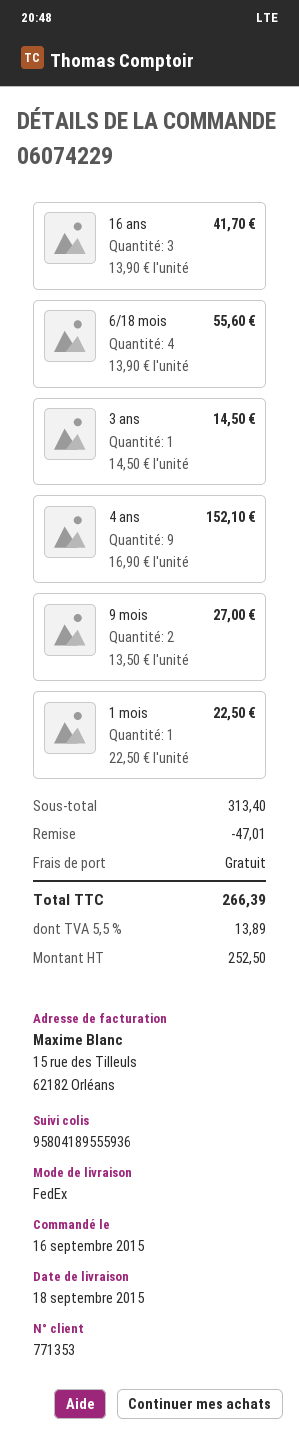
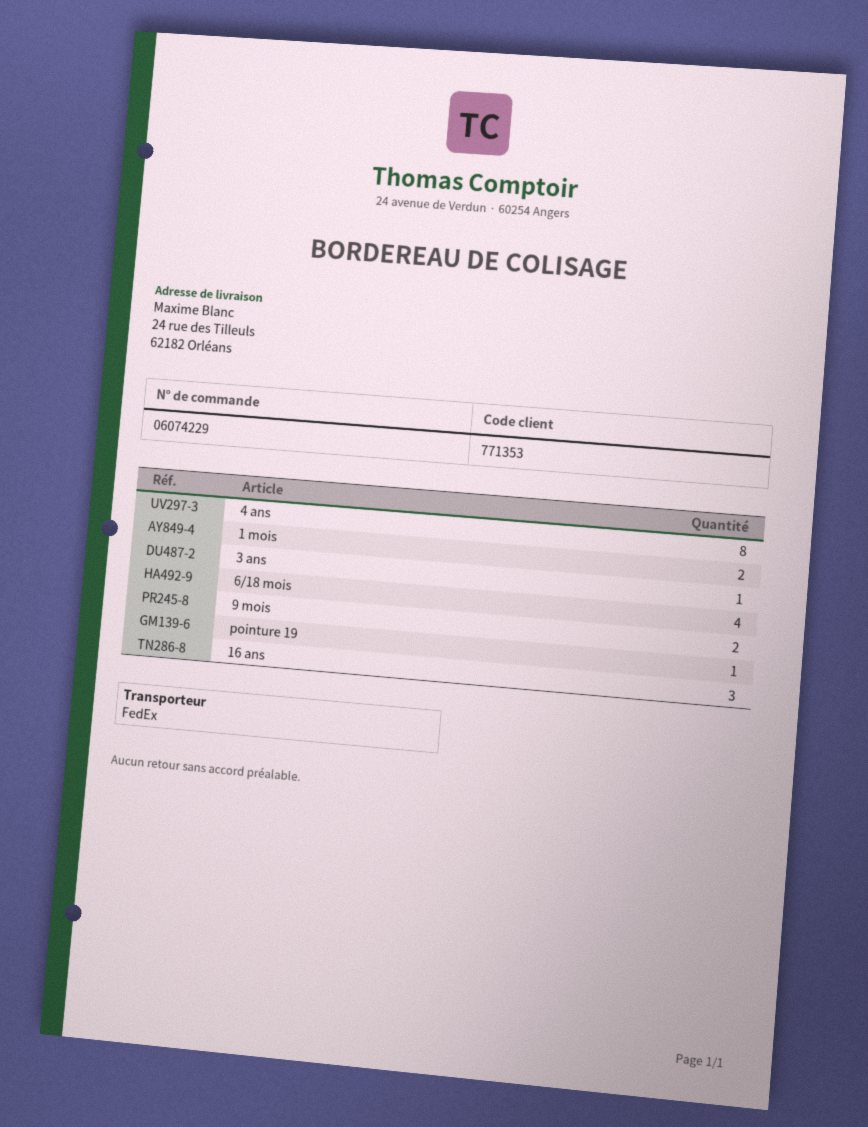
4 ans: 9 -> 8
1 mois: 1 -> 2
pointure 19: none -> 1

